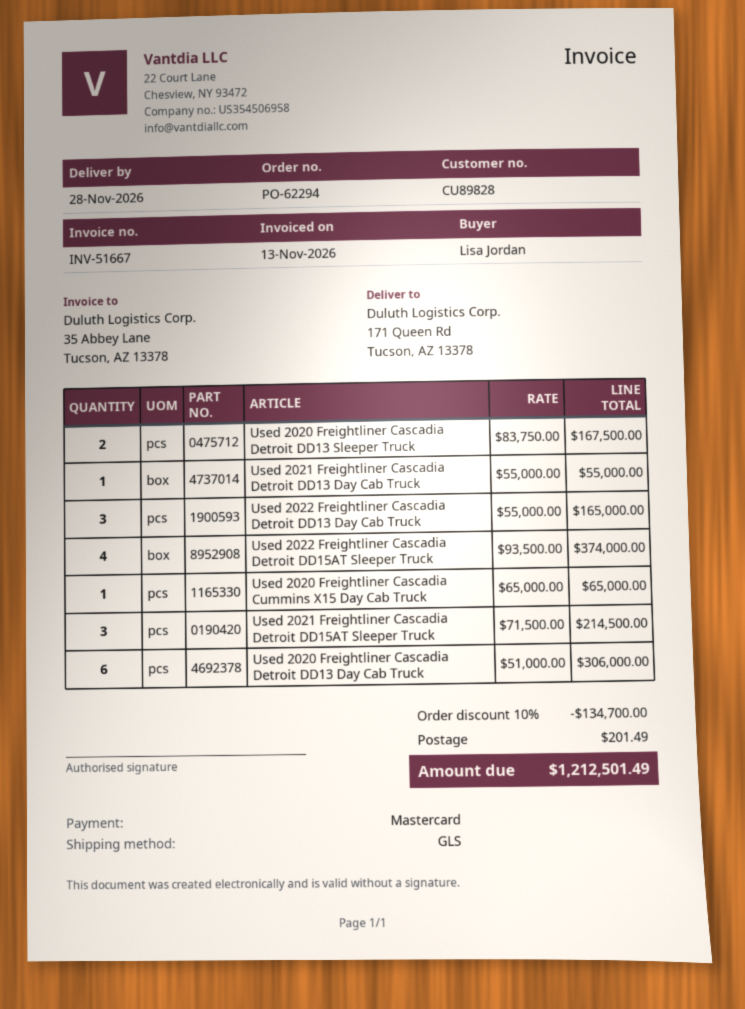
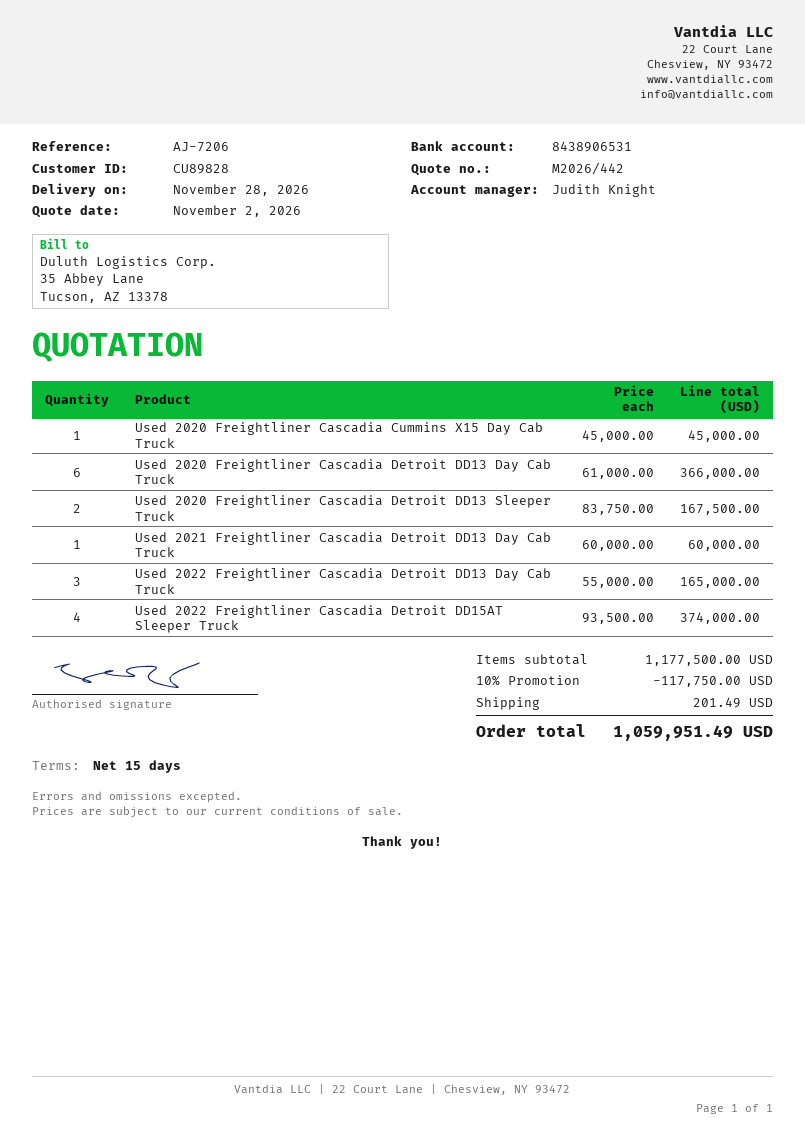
Used 2021 Freightliner Cascadia Detroit DD13 Day Cab Truck: 1 x 55000.00 = 55000.00 -> 1 x 60000.00 = 60000.00
Used 2020 Freightliner Cascadia Cummins X15 Day Cab Truck: 1 x 65000.00 = 65000.00 -> 1 x 45000.00 = 45000.00
Used 2021 Freightliner Cascadia Detroit DD15AT Sleeper Truck: 3 x 71500.00 = 214500.00 -> none
Used 2020 Freightliner Cascadia Detroit DD13 Day Cab Truck: 6 x 51000.00 = 306000.00 -> 6 x 61000.00 = 366000.00
discount: 10% = 134700.00 -> 10% = 117750.00
total: 1212501.49 -> 1059951.49

